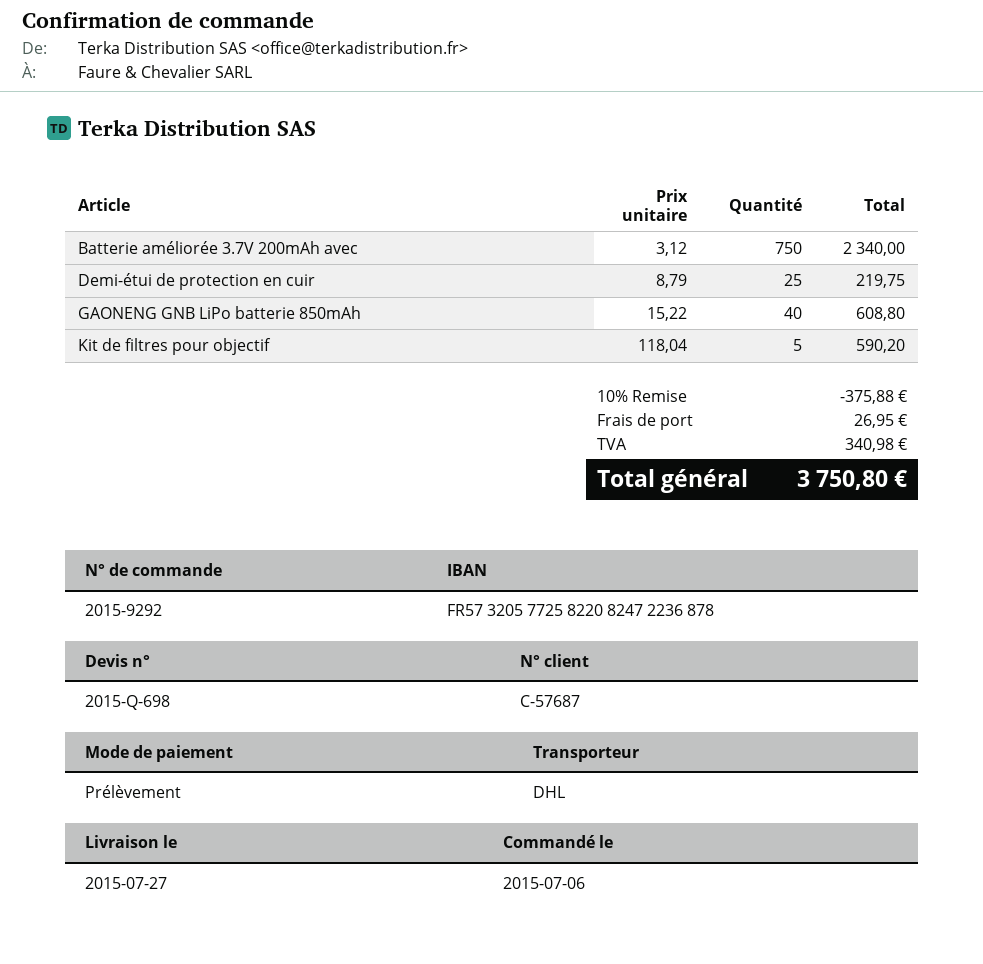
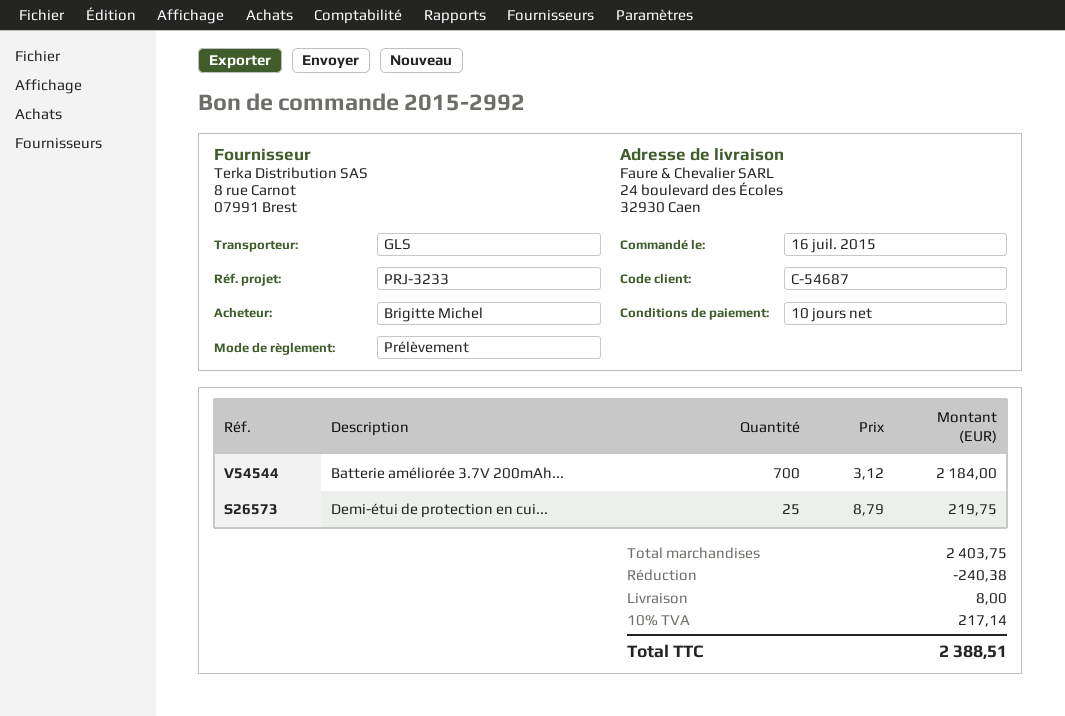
order number: 2015-9292 -> 2015-2992
order date: 2015-07-06 -> 2015-07-16
customer number: C-57687 -> C-54687
shipping method: DHL -> GLS
Batterie améliorée 3.7V 200mAh avec: 750 x 3.12 = 2340.00 -> 700 x 3.12 = 2184.00
GAONENG GNB LiPo batterie 850mAh: 40 x 15.22 = 608.80 -> none
Kit de filtres pour objectif: 5 x 118.04 = 590.20 -> none
discount: 375.88 -> 240.38
shipping: 26.95 -> 8.00
tax: 340.98 -> 217.14
total: 3750.80 -> 2388.51

